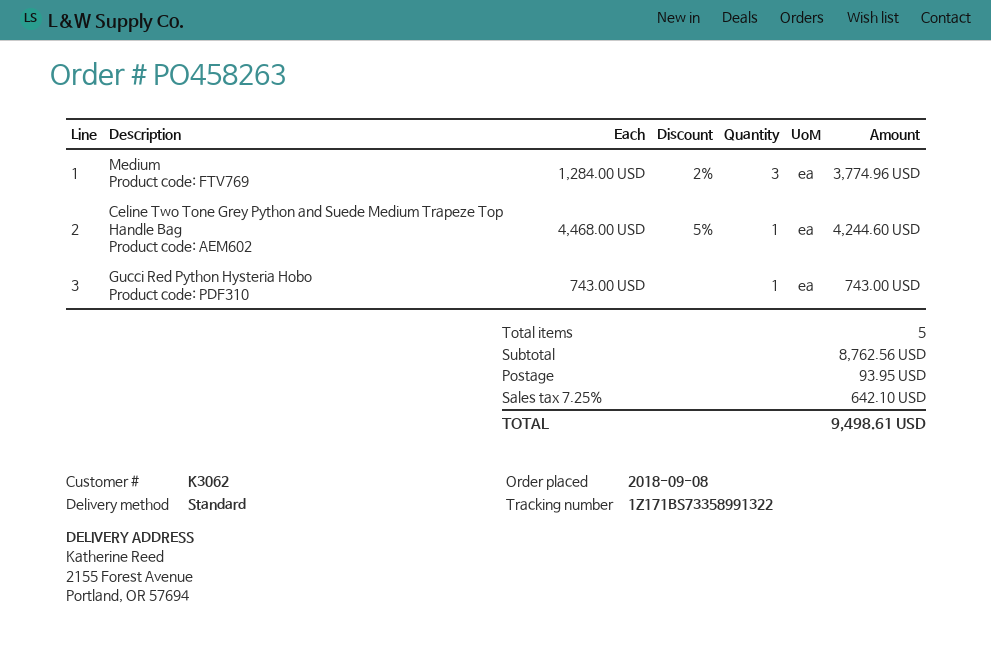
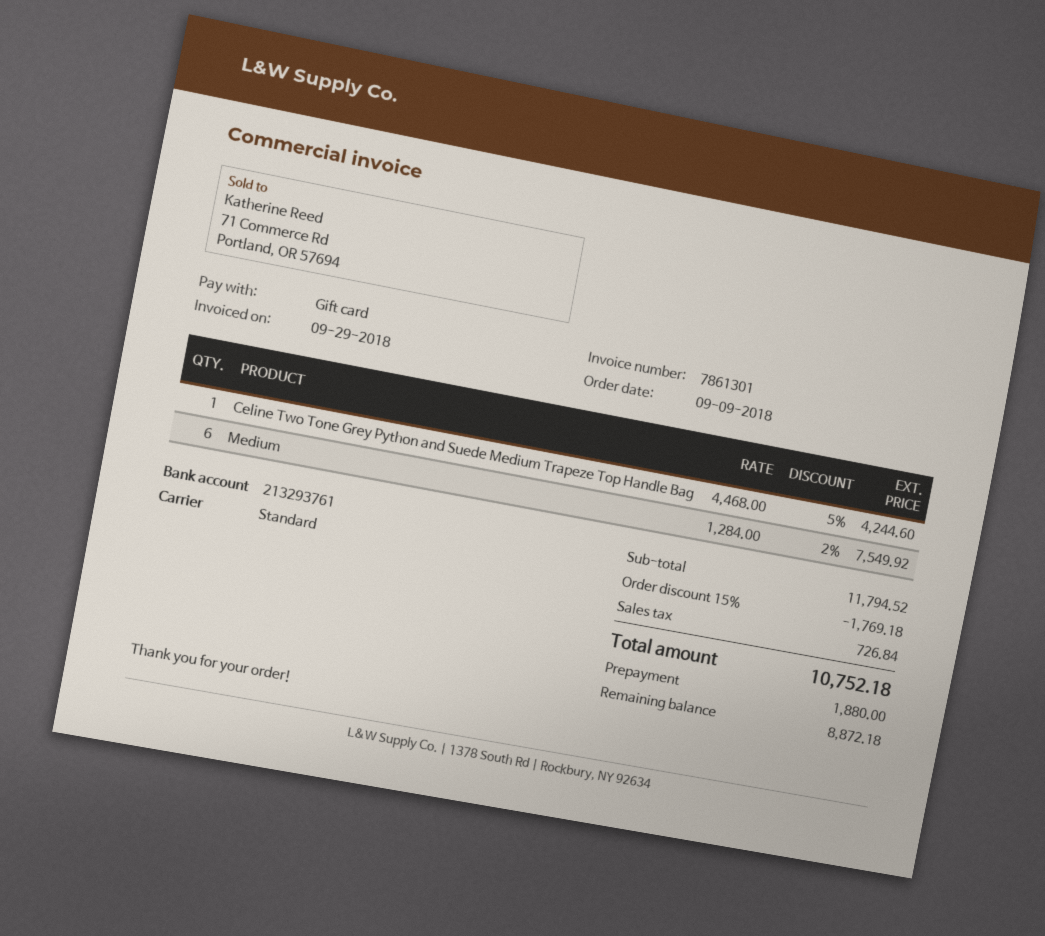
order date: 2018-09-08 -> 2018-09-09
Medium: 3 x 1284.00 - 2% = 3774.96 -> 6 x 1284.00 - 2% = 7549.92
Gucci Red Python Hysteria Hobo: 1 x 743.00 = 743.00 -> none
subtotal: 8762.56 -> 11794.52
discount: none -> 15% = 1769.18
shipping: 93.95 -> none
tax: 642.10 -> 726.84
total: 9498.61 -> 10752.18

